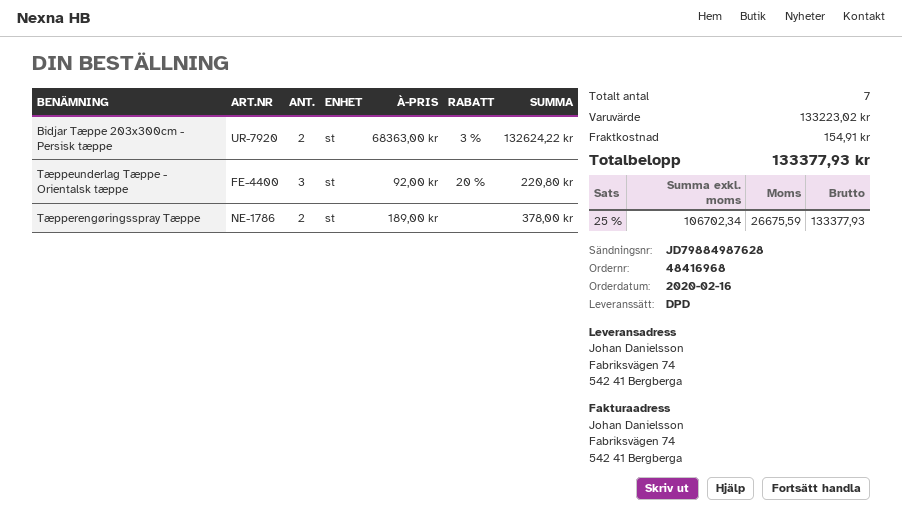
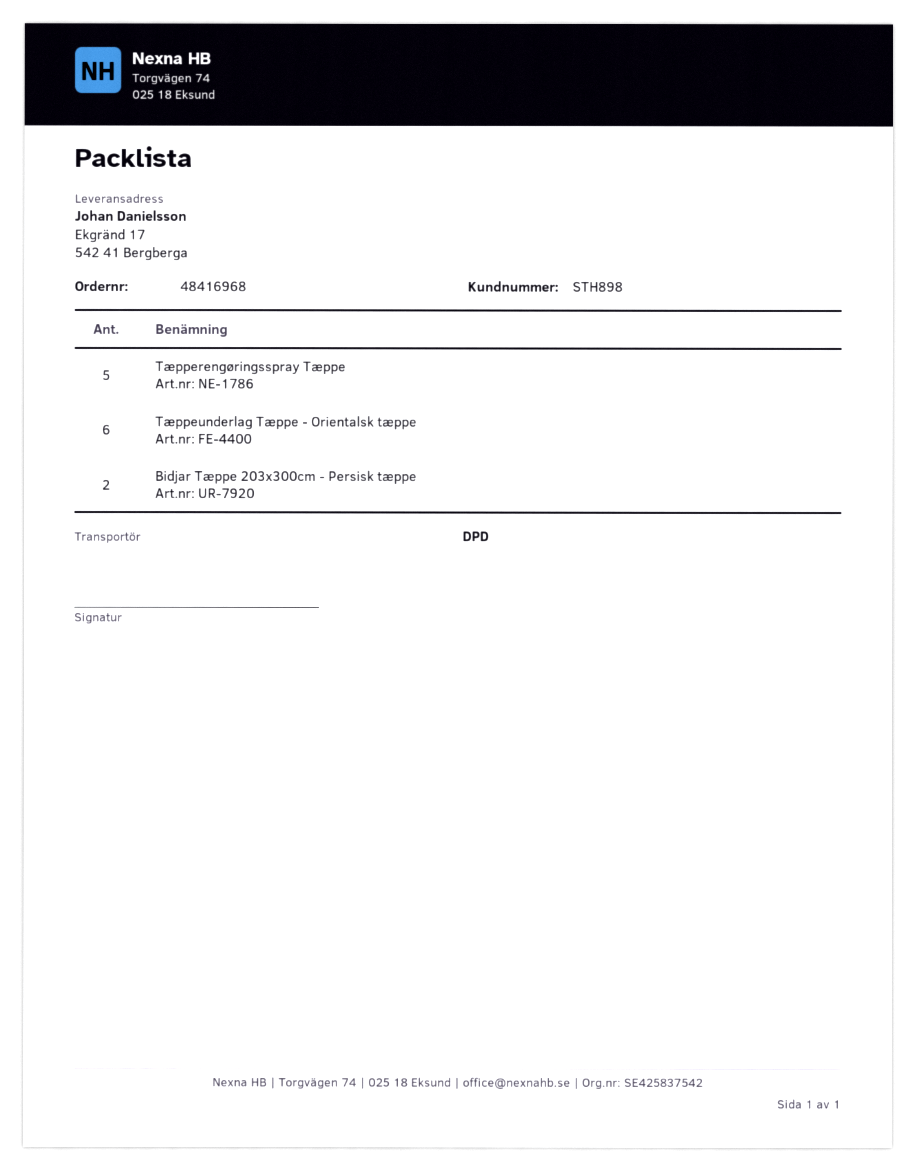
ship to: Fabriksvägen 74, 542 41 Bergberga -> Ekgränd 17, 542 41 Bergberga
Tæppeunderlag Tæppe - Orientalsk tæppe: 3 -> 6
Tæpperengøringsspray Tæppe: 2 -> 5

